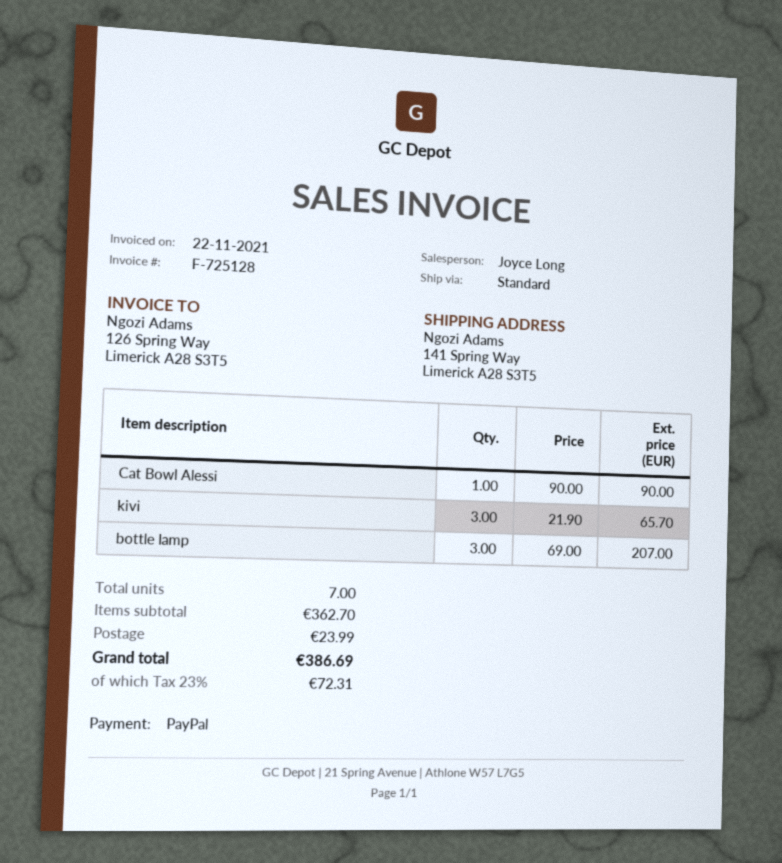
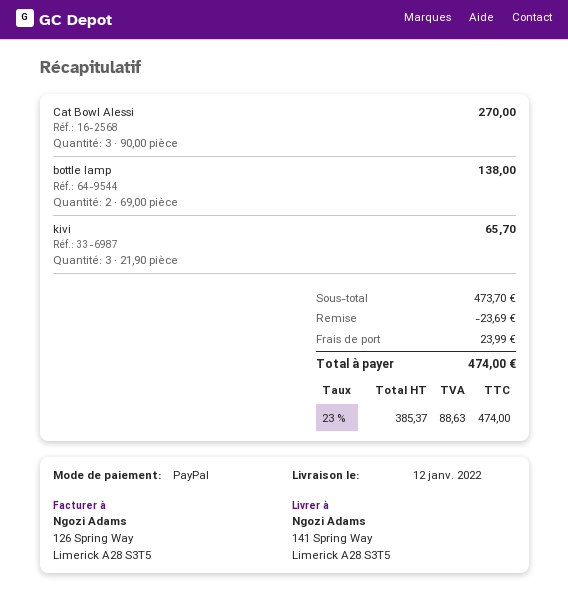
Cat Bowl Alessi: 1 x 90.00 = 90.00 -> 3 x 90.00 = 270.00
bottle lamp: 3 x 69.00 = 207.00 -> 2 x 69.00 = 138.00
subtotal: 362.70 -> 473.70
discount: none -> 23.69
tax: 23% = 72.31 -> 23% = 88.63
total: 386.69 -> 474.00

